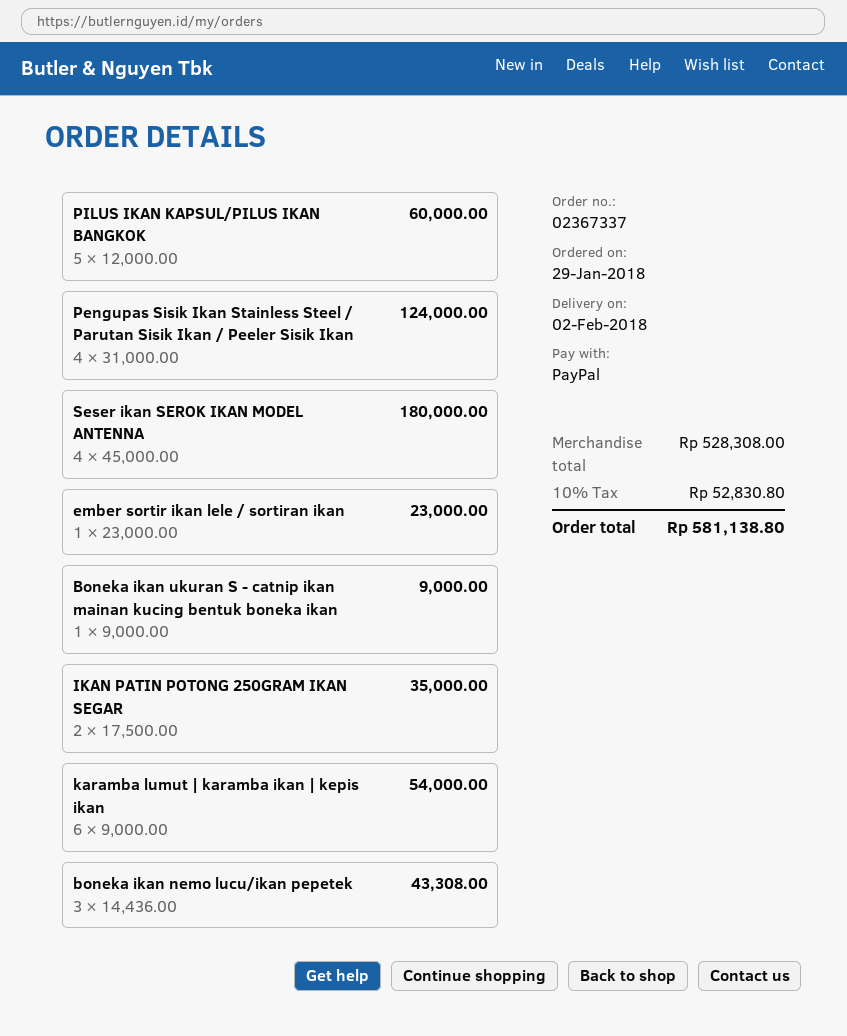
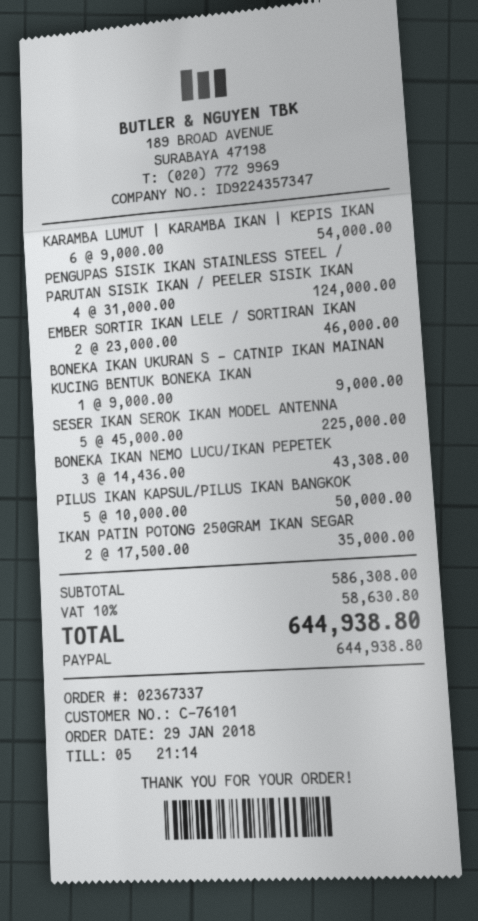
PILUS IKAN KAPSUL/PILUS IKAN BANGKOK: 5 x 12000.00 = 60000.00 -> 5 x 10000.00 = 50000.00
Seser ikan SEROK IKAN MODEL ANTENNA: 4 x 45000.00 = 180000.00 -> 5 x 45000.00 = 225000.00
ember sortir ikan lele / sortiran ikan: 1 x 23000.00 = 23000.00 -> 2 x 23000.00 = 46000.00
subtotal: 528308.00 -> 586308.00
tax: 10% = 52830.80 -> 10% = 58630.80
total: 581138.80 -> 644938.80

